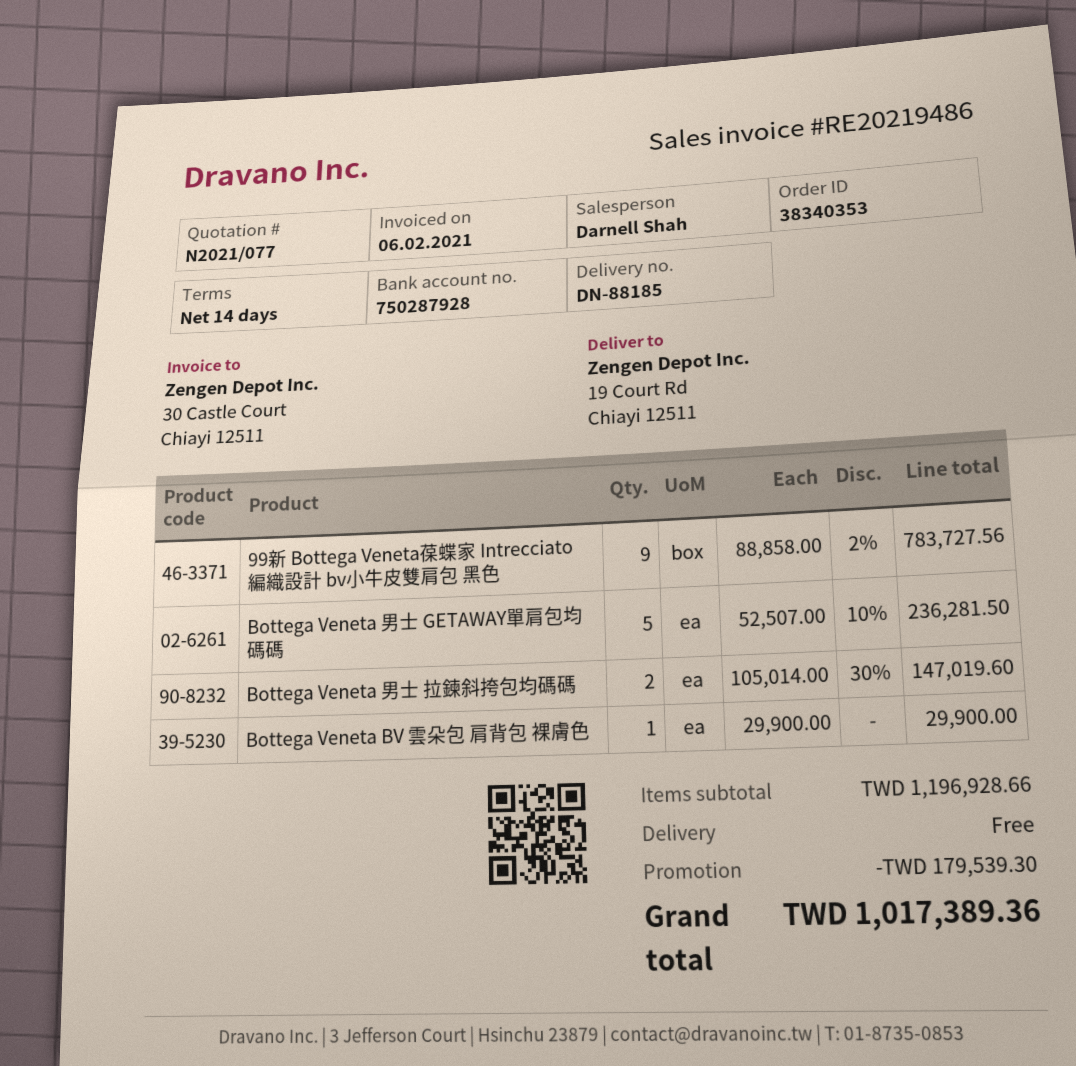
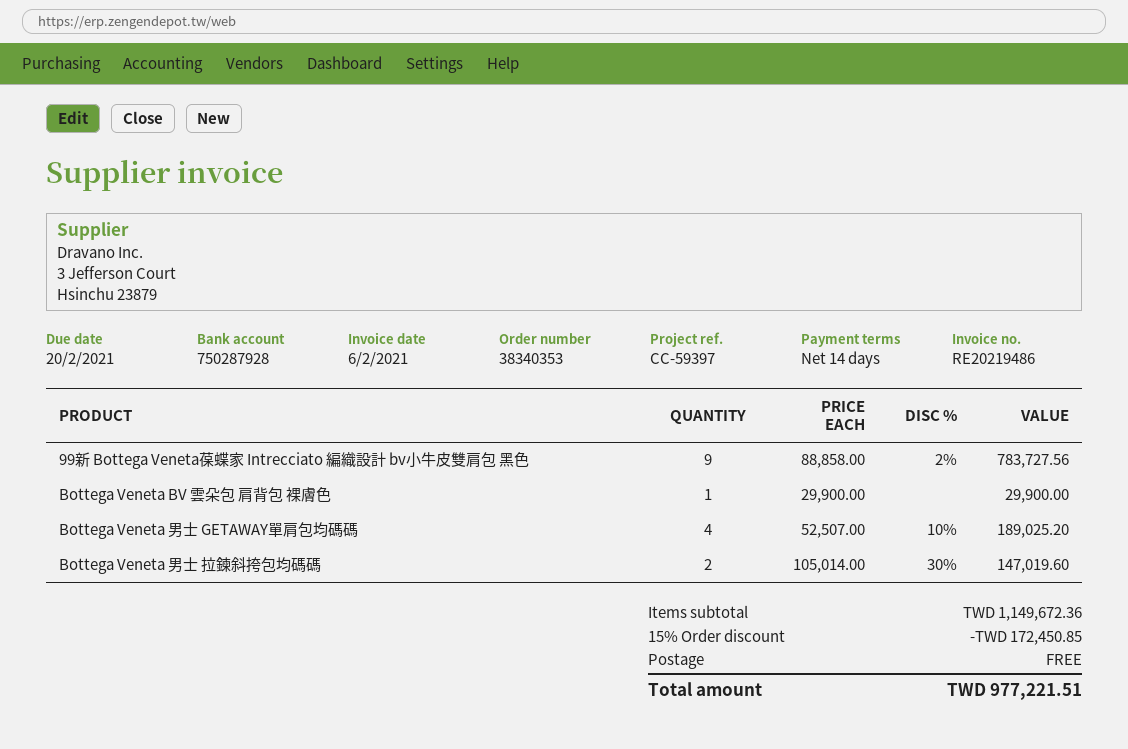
Bottega Veneta 男士 GETAWAY單肩包均碼碼: 5 x 52507.00 - 10% = 236281.50 -> 4 x 52507.00 - 10% = 189025.20
subtotal: 1196928.66 -> 1149672.36
discount: 179539.30 -> 172450.85
total: 1017389.36 -> 977221.51

